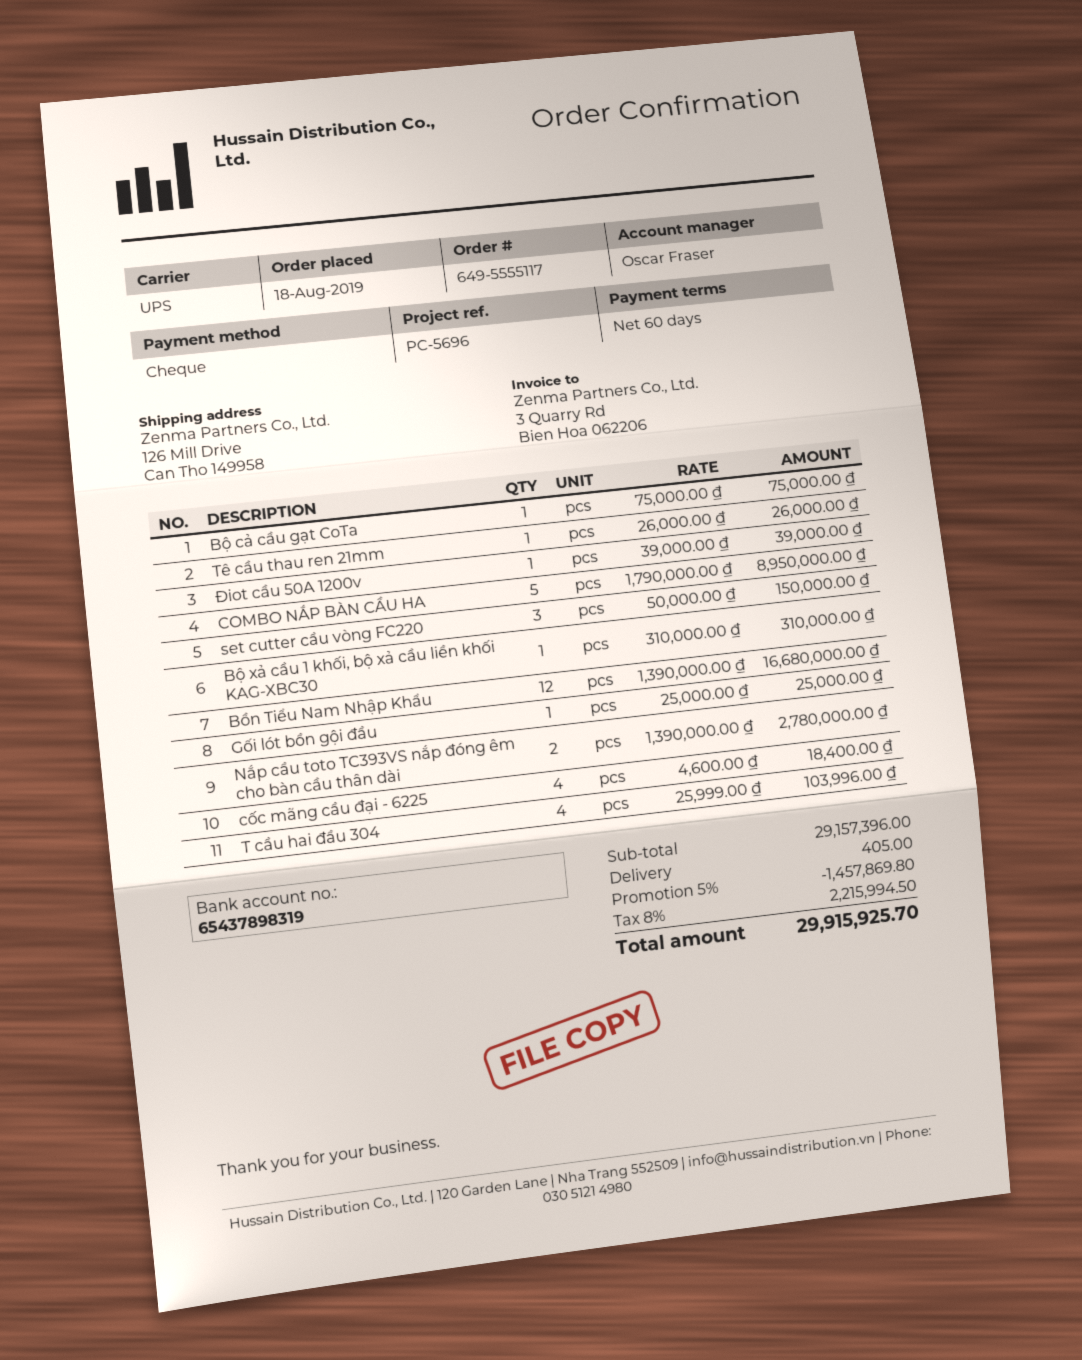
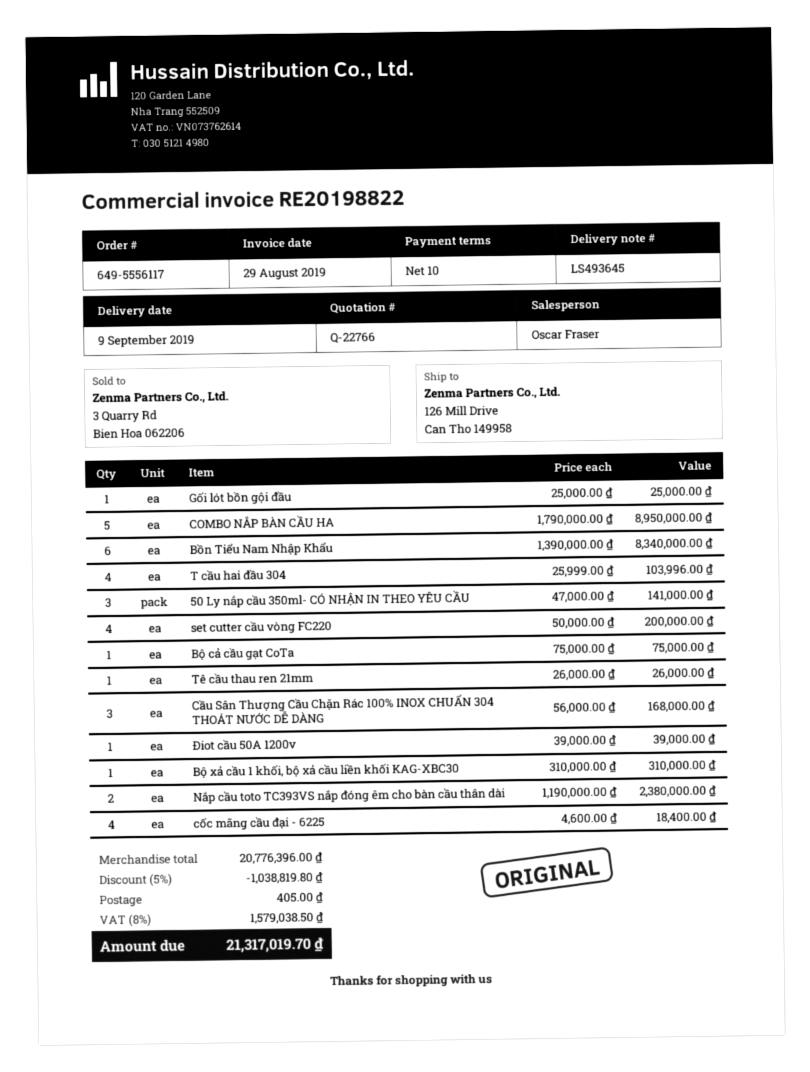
order number: 649-5555117 -> 649-5556117
payment terms: 60 days -> 10 days
set cutter cầu vòng FC220: 3 x 50000.00 = 150000.00 -> 4 x 50000.00 = 200000.00
Bồn Tiểu Nam Nhập Khẩu: 12 x 1390000.00 = 16680000.00 -> 6 x 1390000.00 = 8340000.00
Nắp cầu toto TC393VS nắp đóng êm cho bàn cầu thân dài: 2 x 1390000.00 = 2780000.00 -> 2 x 1190000.00 = 2380000.00
50 Ly nắp cầu 350ml- CÓ NHẬN IN THEO YÊU CẦU: none -> 3 x 47000.00 = 141000.00
Cầu Sân Thượng Cầu Chặn Rác 100% INOX CHUẨN 304 THOÁT NƯỚC DỄ DÀNG: none -> 3 x 56000.00 = 168000.00
subtotal: 29157396.00 -> 20776396.00
discount: 5% = 1457869.80 -> 5% = 1038819.80
tax: 8% = 2215994.50 -> 8% = 1579038.50
total: 29915925.70 -> 21317019.70

